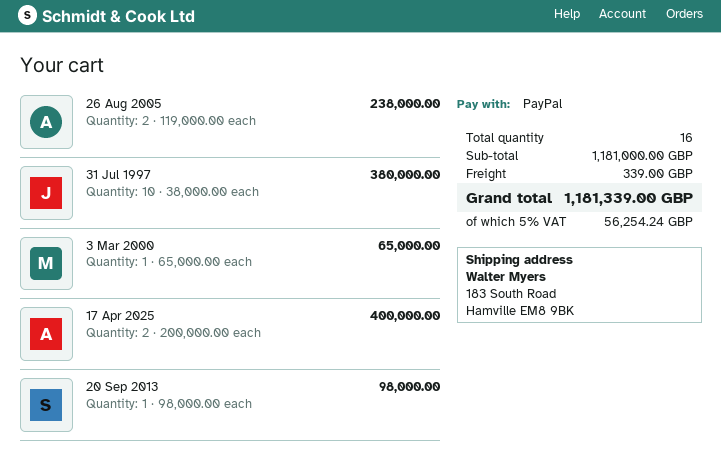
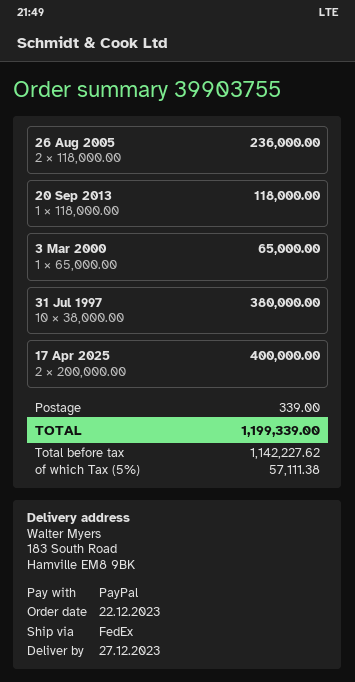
26 Aug 2005: 2 x 119000.00 = 238000.00 -> 2 x 118000.00 = 236000.00
20 Sep 2013: 1 x 98000.00 = 98000.00 -> 1 x 118000.00 = 118000.00
tax: 5% = 56254.24 -> 5% = 57111.38
total: 1181339.00 -> 1199339.00

